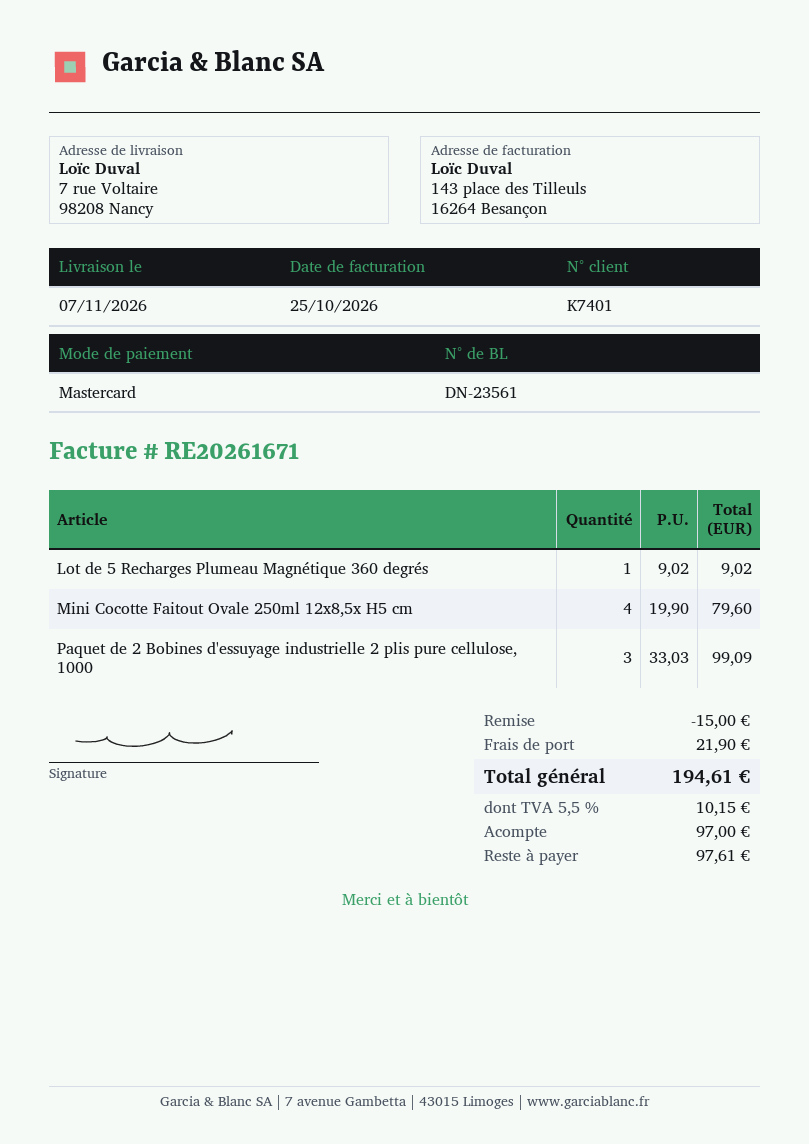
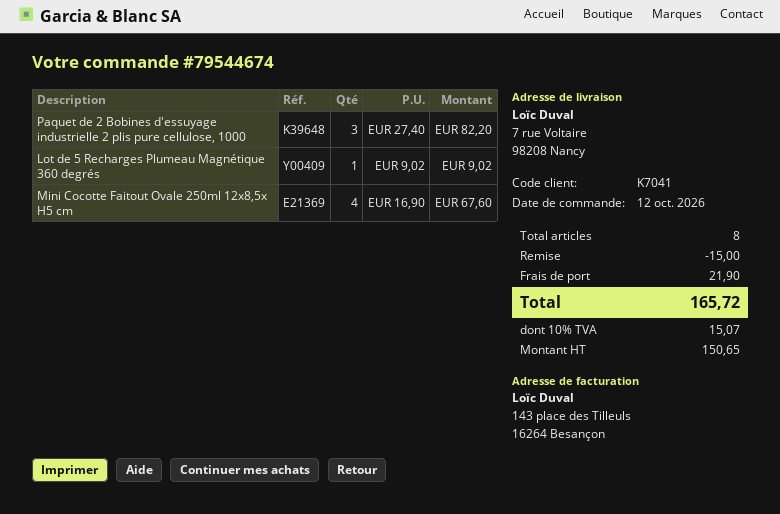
customer number: K7401 -> K7041
Mini Cocotte Faitout Ovale 250ml 12x8,5x H5 cm: 4 x 19.90 = 79.60 -> 4 x 16.90 = 67.60
Paquet de 2 Bobines d'essuyage industrielle 2 plis pure cellulose, 1000: 3 x 33.03 = 99.09 -> 3 x 27.40 = 82.20
tax: 5.5% = 10.15 -> 10% = 15.07
total: 194.61 -> 165.72

